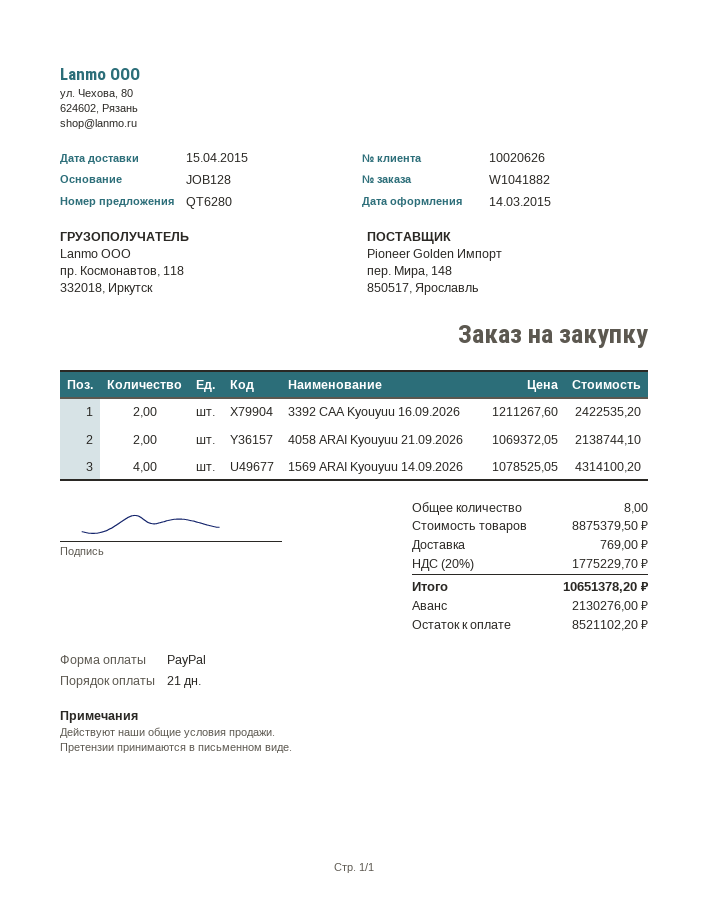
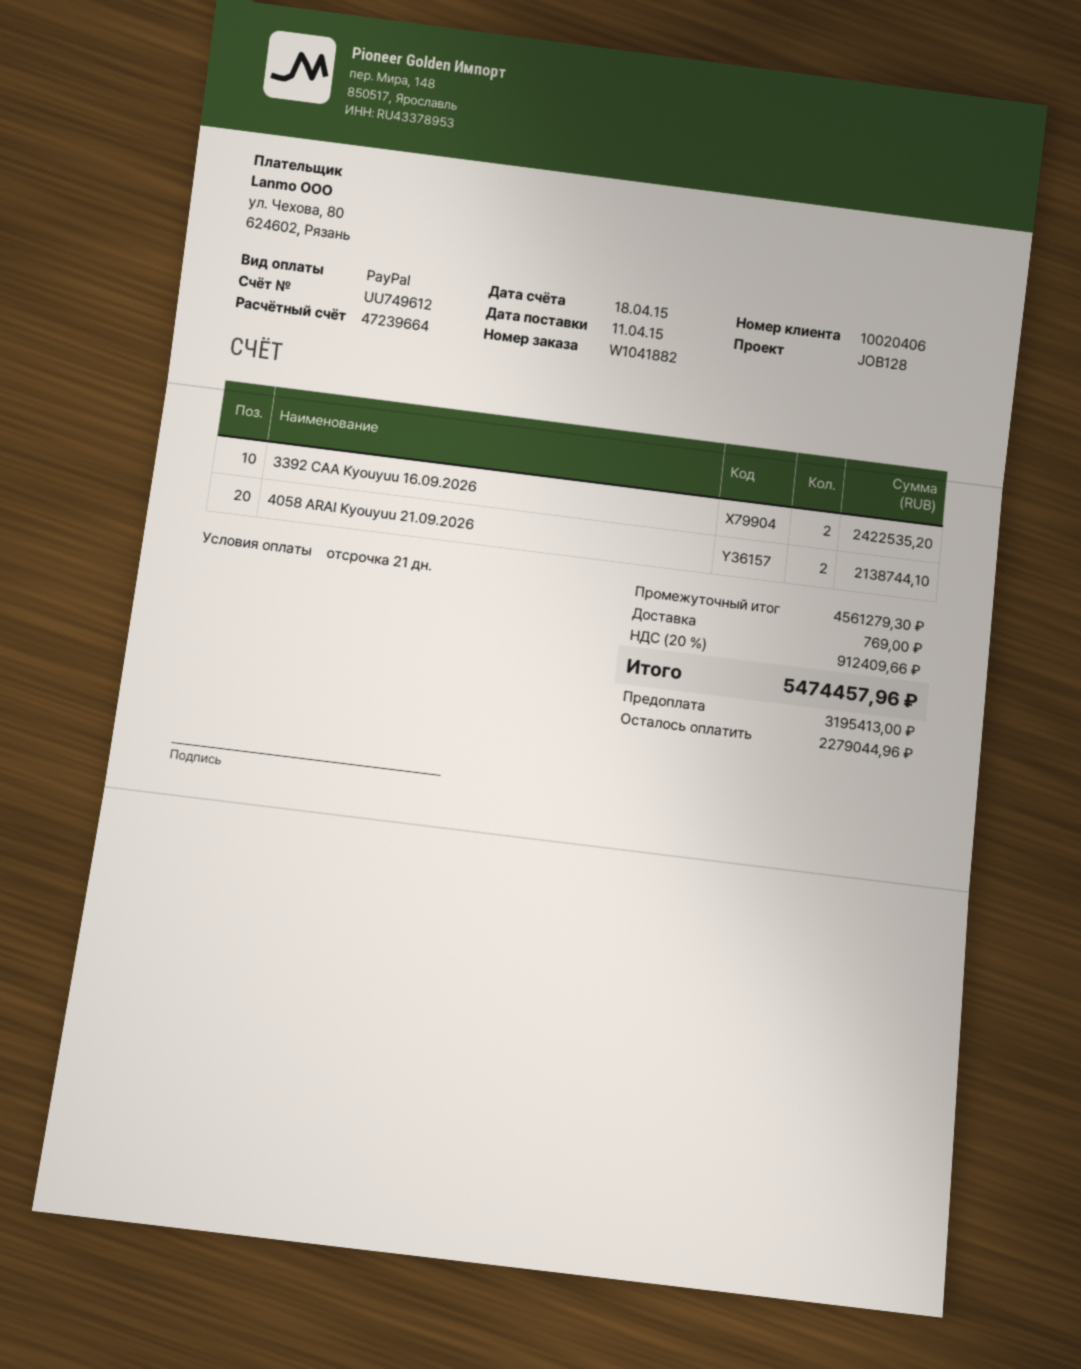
delivery date: 2015-04-15 -> 2015-04-11
customer number: 10020626 -> 10020406
1569 ARAI Kyouyuu 14.09.2026: 4 for 4314100.20 -> none
subtotal: 8875379.50 -> 4561279.30
tax: 20% = 1775229.70 -> 20% = 912409.66
total: 10651378.20 -> 5474457.96
deposit: 2130276.00 -> 3195413.00
balance: 8521102.20 -> 2279044.96

